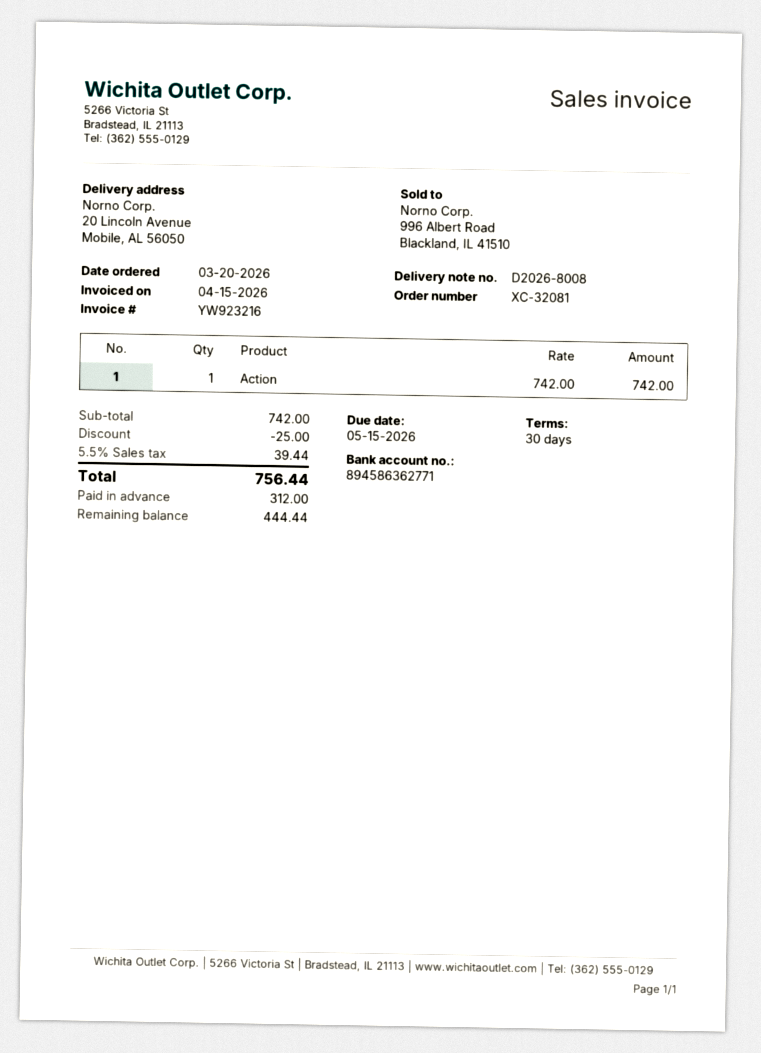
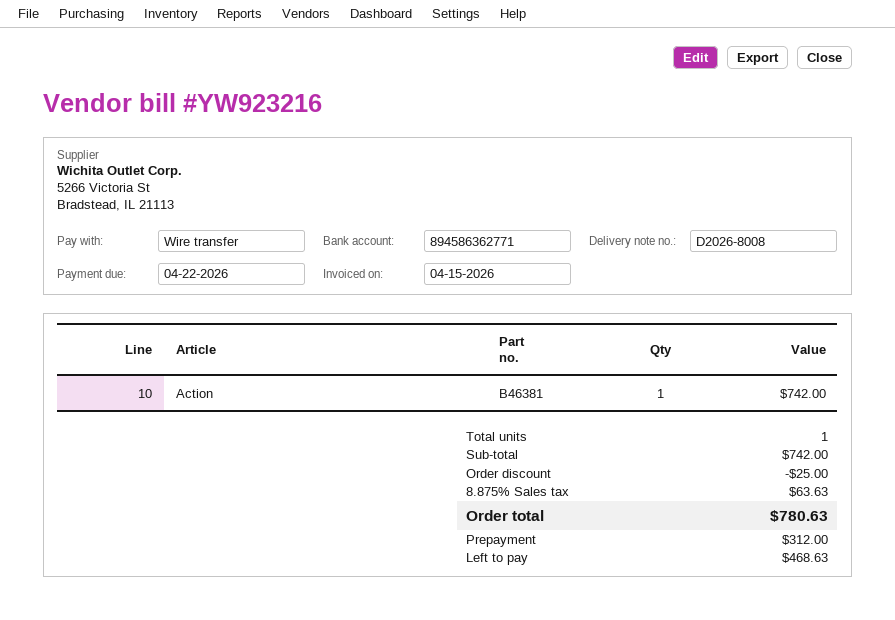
due date: 2026-05-15 -> 2026-04-22
tax: 5.5% = 39.44 -> 8.875% = 63.63
total: 756.44 -> 780.63
balance: 444.44 -> 468.63

